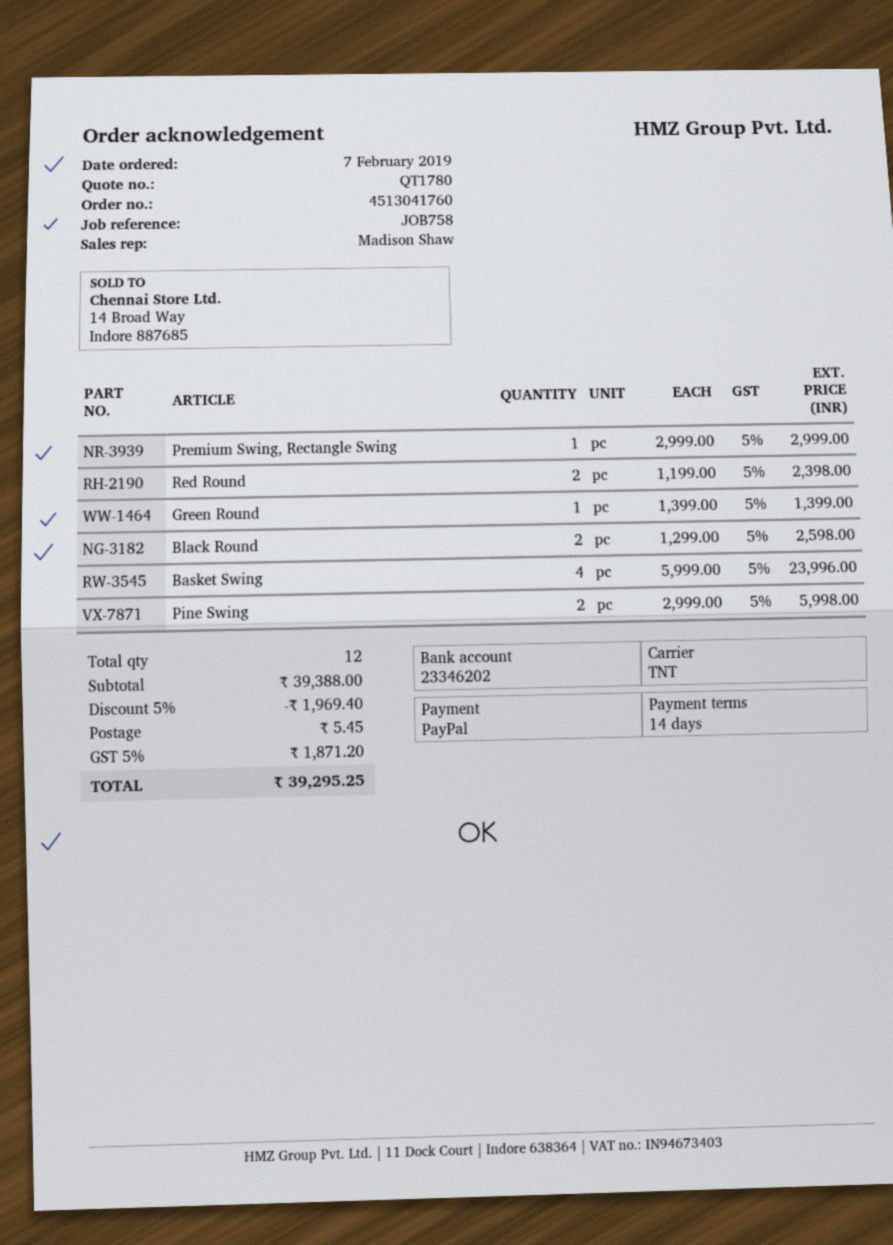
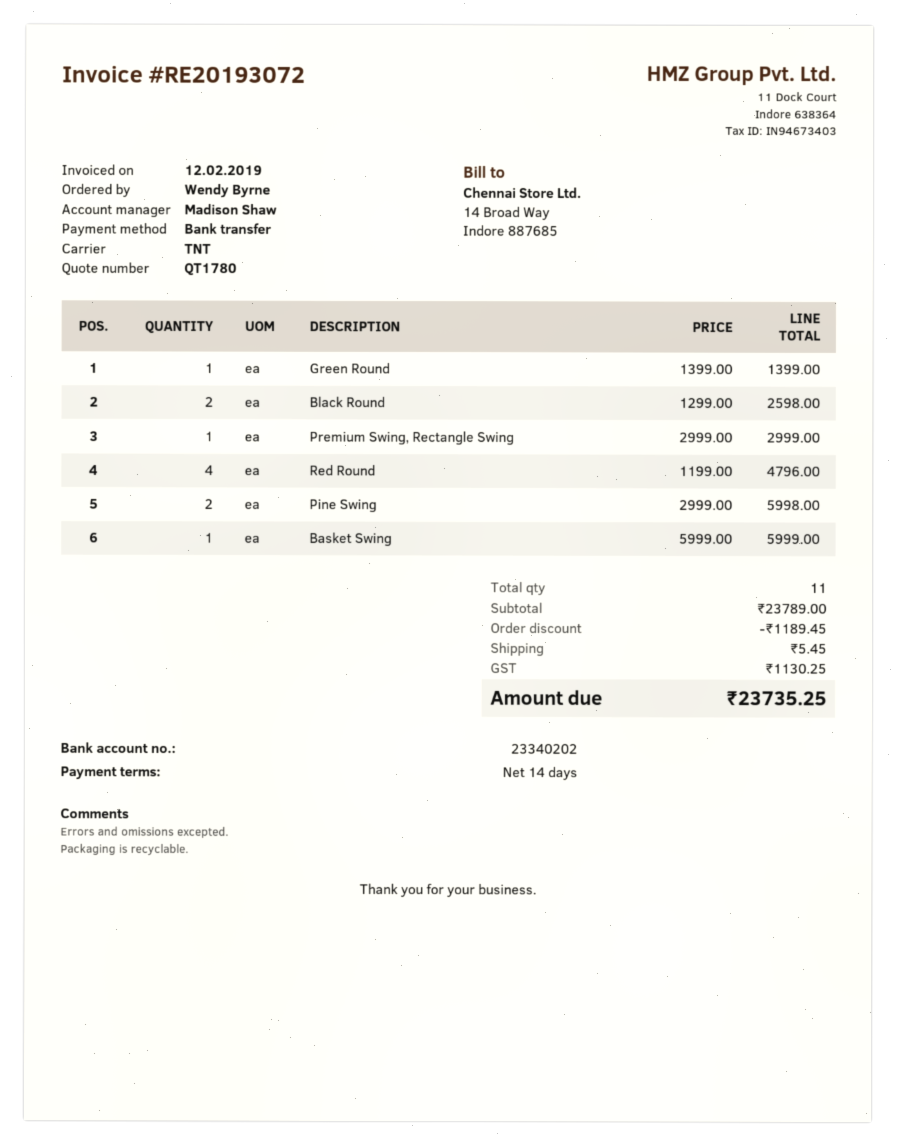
payment method: PayPal -> bank transfer
bank account: 23346202 -> 23340202
Red Round: 2 x 1199.00 = 2398.00 -> 4 x 1199.00 = 4796.00
Basket Swing: 4 x 5999.00 = 23996.00 -> 1 x 5999.00 = 5999.00
total quantity: 12 -> 11
subtotal: 39388.00 -> 23789.00
discount: 1969.40 -> 1189.45
tax: 1871.20 -> 1130.25
total: 39295.25 -> 23735.25

